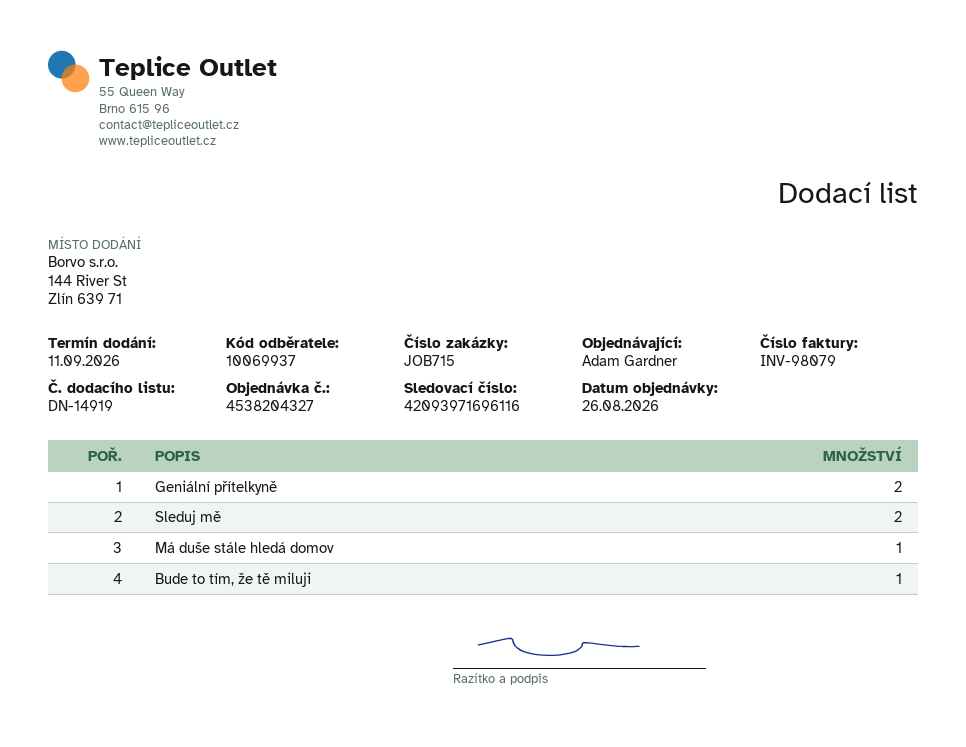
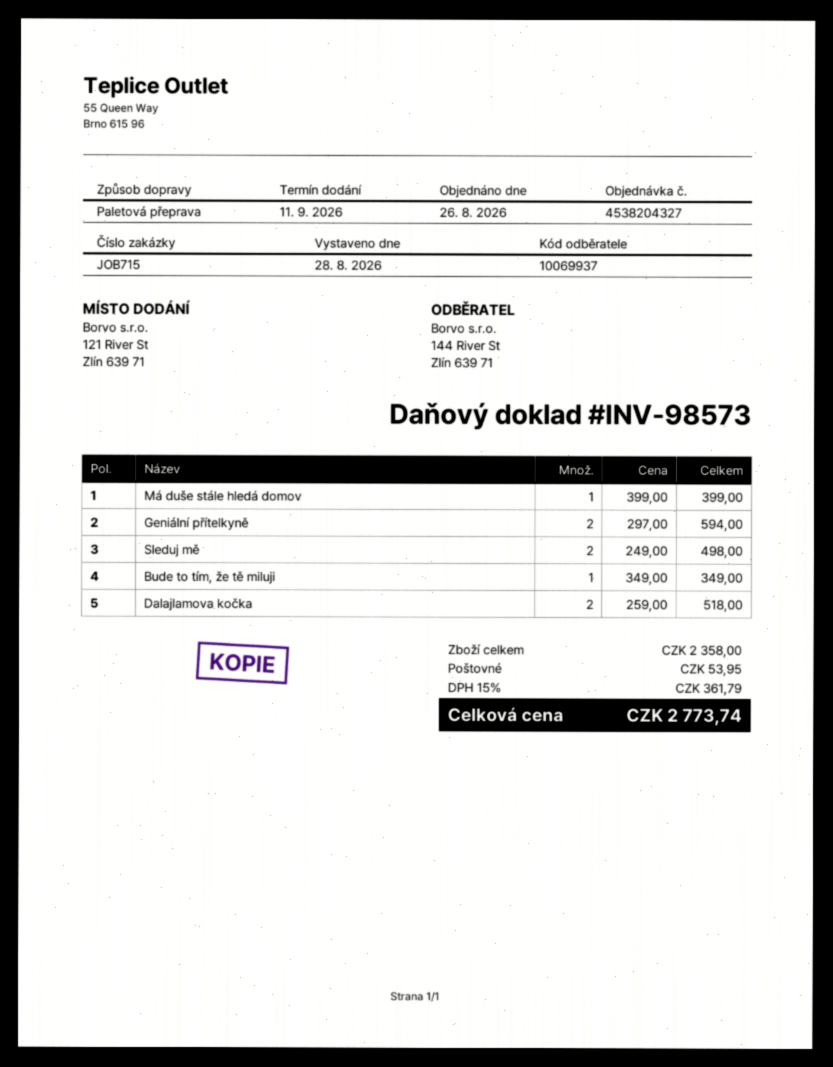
invoice number: INV-98079 -> INV-98573
ship to: 144 River St, Zlín 639 71 -> 121 River St, Zlín 639 71
Dalajlamova kočka: none -> 2

